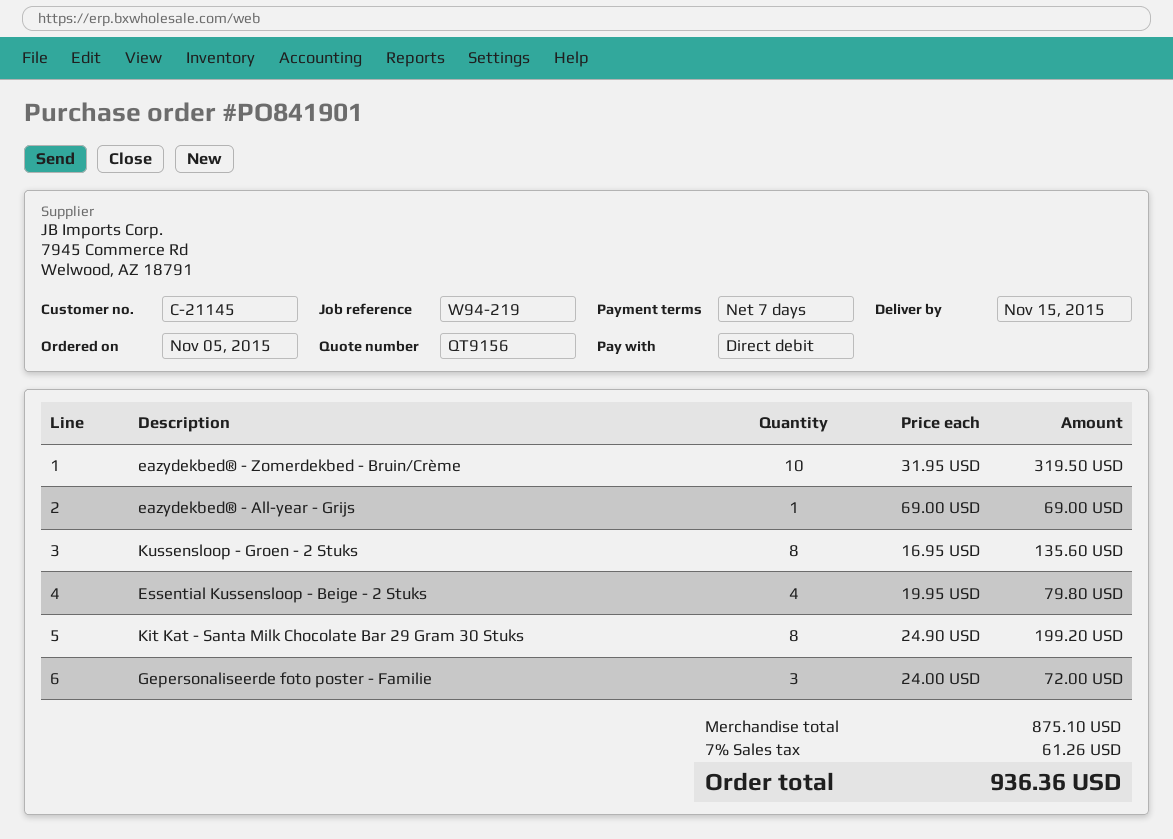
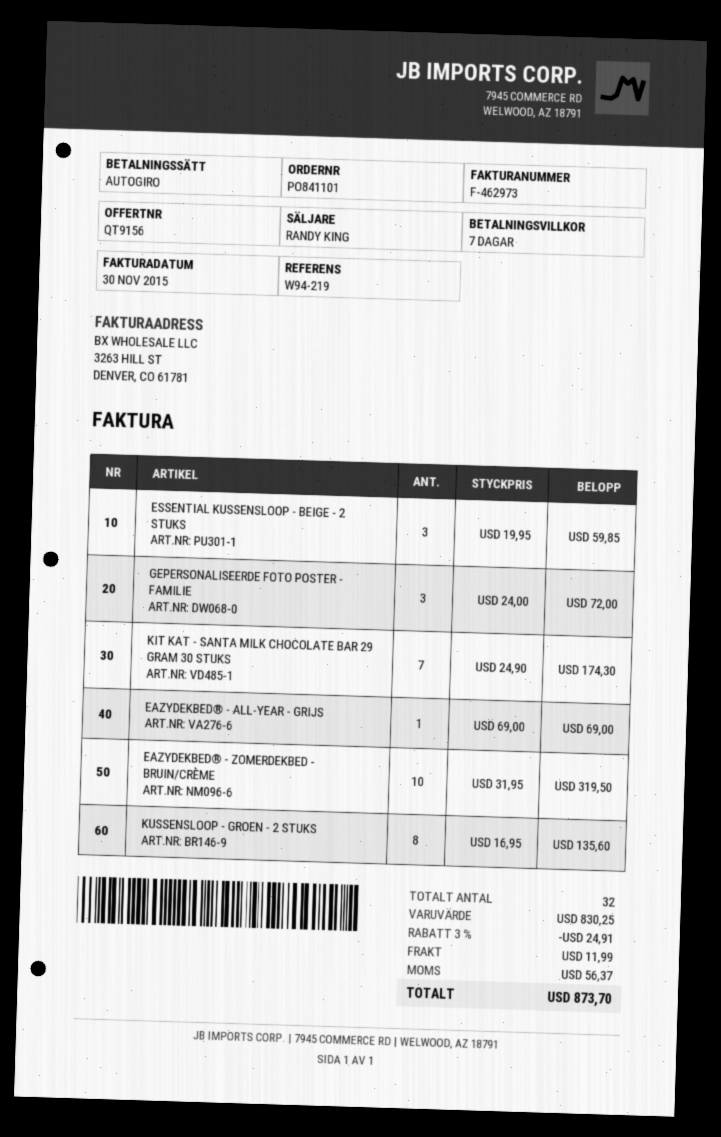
order number: PO841901 -> PO841101
Essential Kussensloop - Beige - 2 Stuks: 4 x 19.95 = 79.80 -> 3 x 19.95 = 59.85
Kit Kat - Santa Milk Chocolate Bar 29 Gram 30 Stuks: 8 x 24.90 = 199.20 -> 7 x 24.90 = 174.30
subtotal: 875.10 -> 830.25
discount: none -> 3% = 24.91
shipping: none -> 11.99
tax: 61.26 -> 56.37
total: 936.36 -> 873.70

